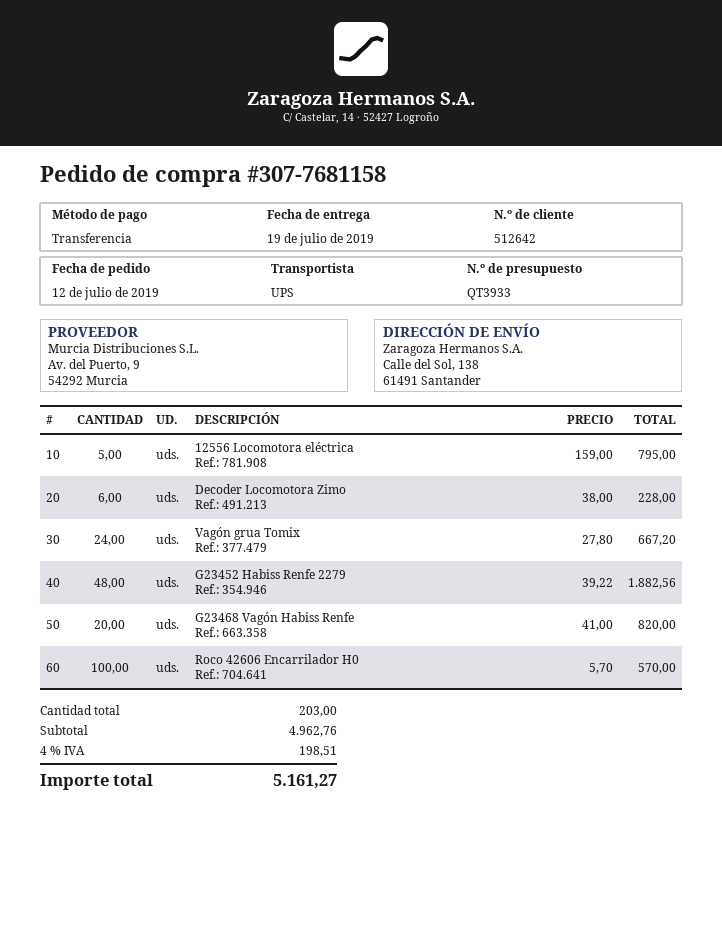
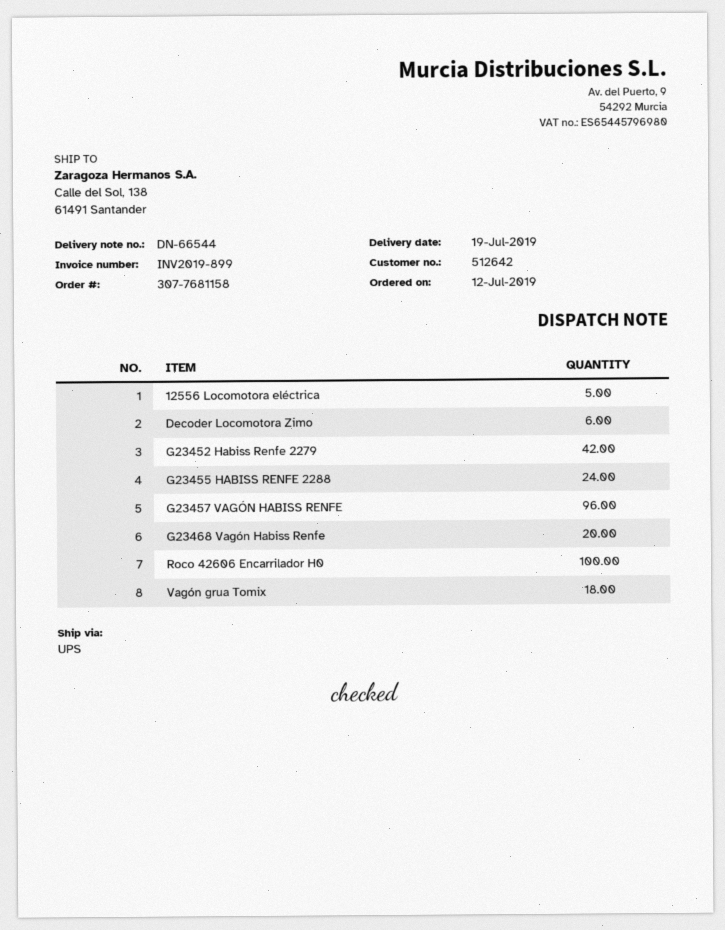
Vagón grua Tomix: 24 -> 18
G23452 Habiss Renfe 2279: 48 -> 42
G23455 HABISS RENFE 2288: none -> 24
G23457 VAGÓN HABISS RENFE: none -> 96

